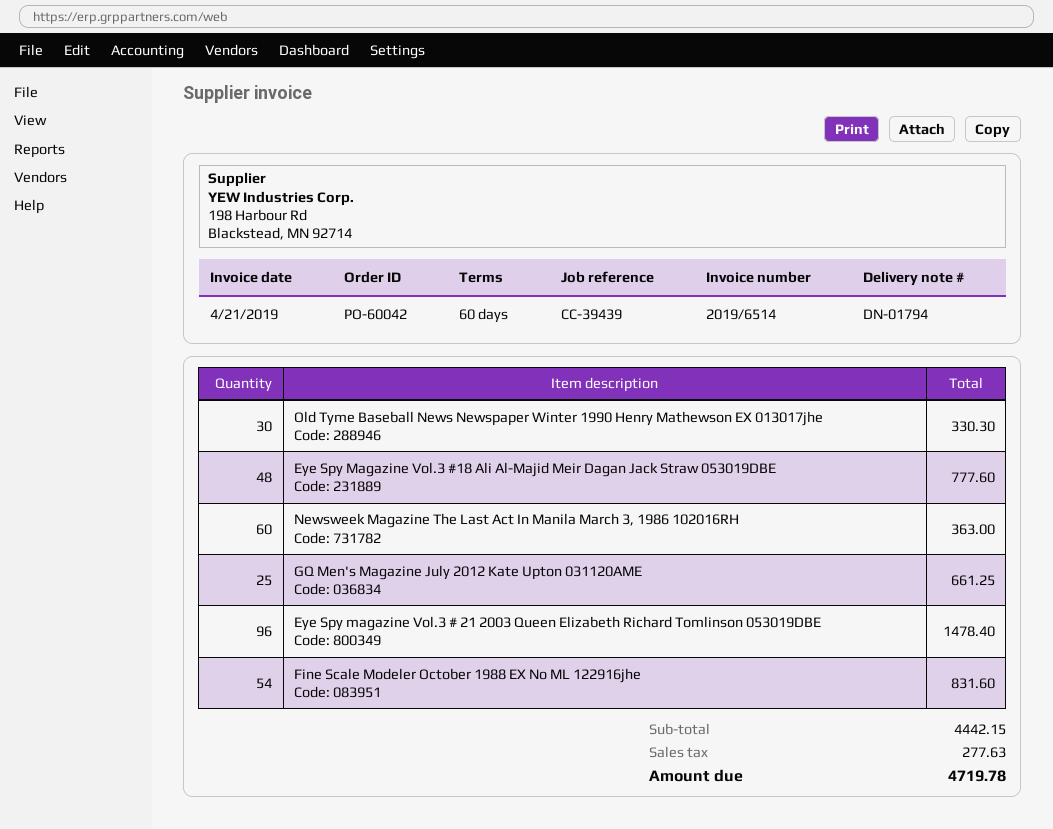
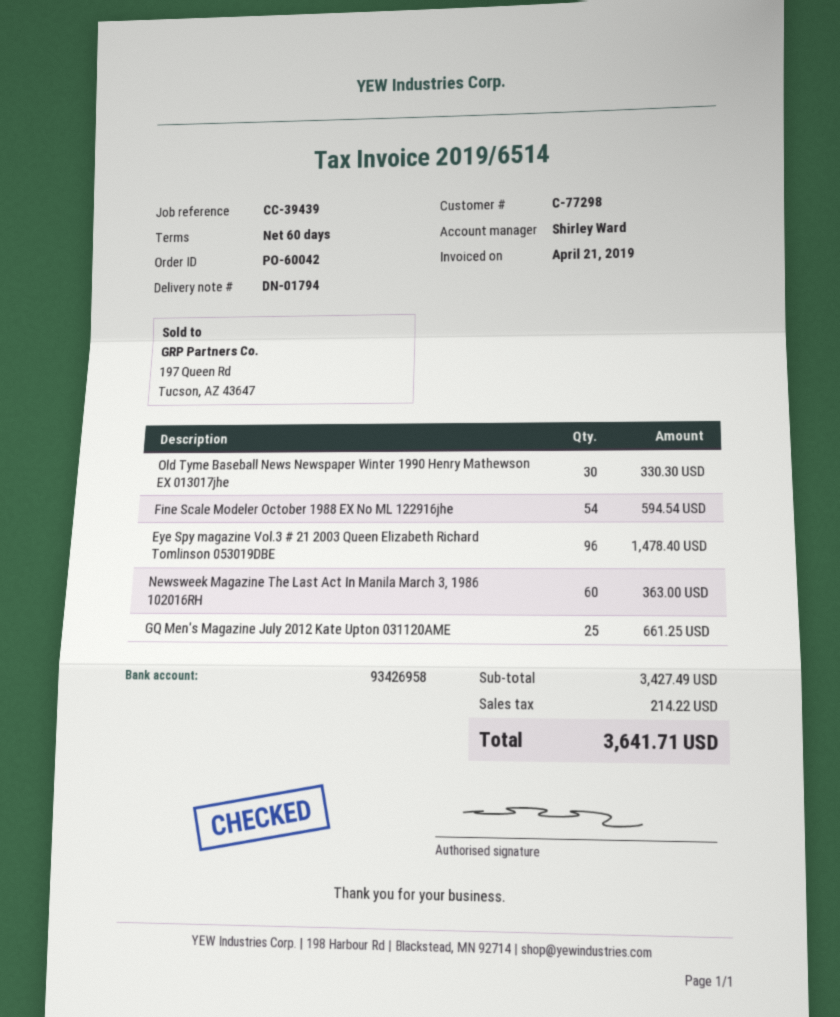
Eye Spy Magazine Vol.3 #18 Ali Al-Majid Meir Dagan Jack Straw 053019DBE: 48 for 777.60 -> none
Fine Scale Modeler October 1988 EX No ML 122916jhe: 54 for 831.60 -> 54 for 594.54
subtotal: 4442.15 -> 3427.49
tax: 277.63 -> 214.22
total: 4719.78 -> 3641.71

